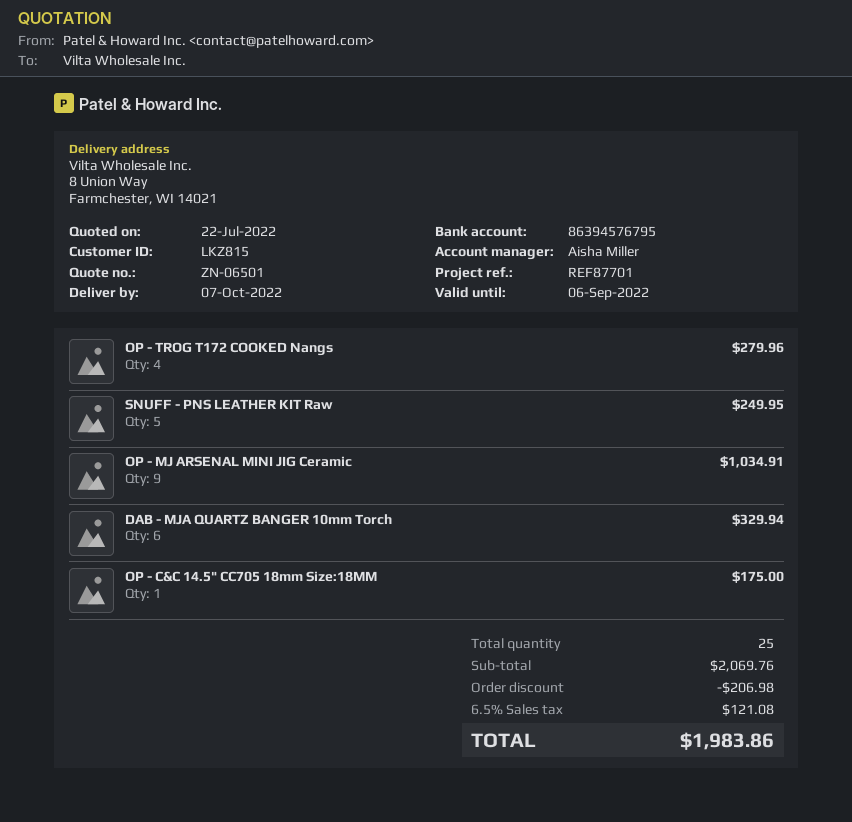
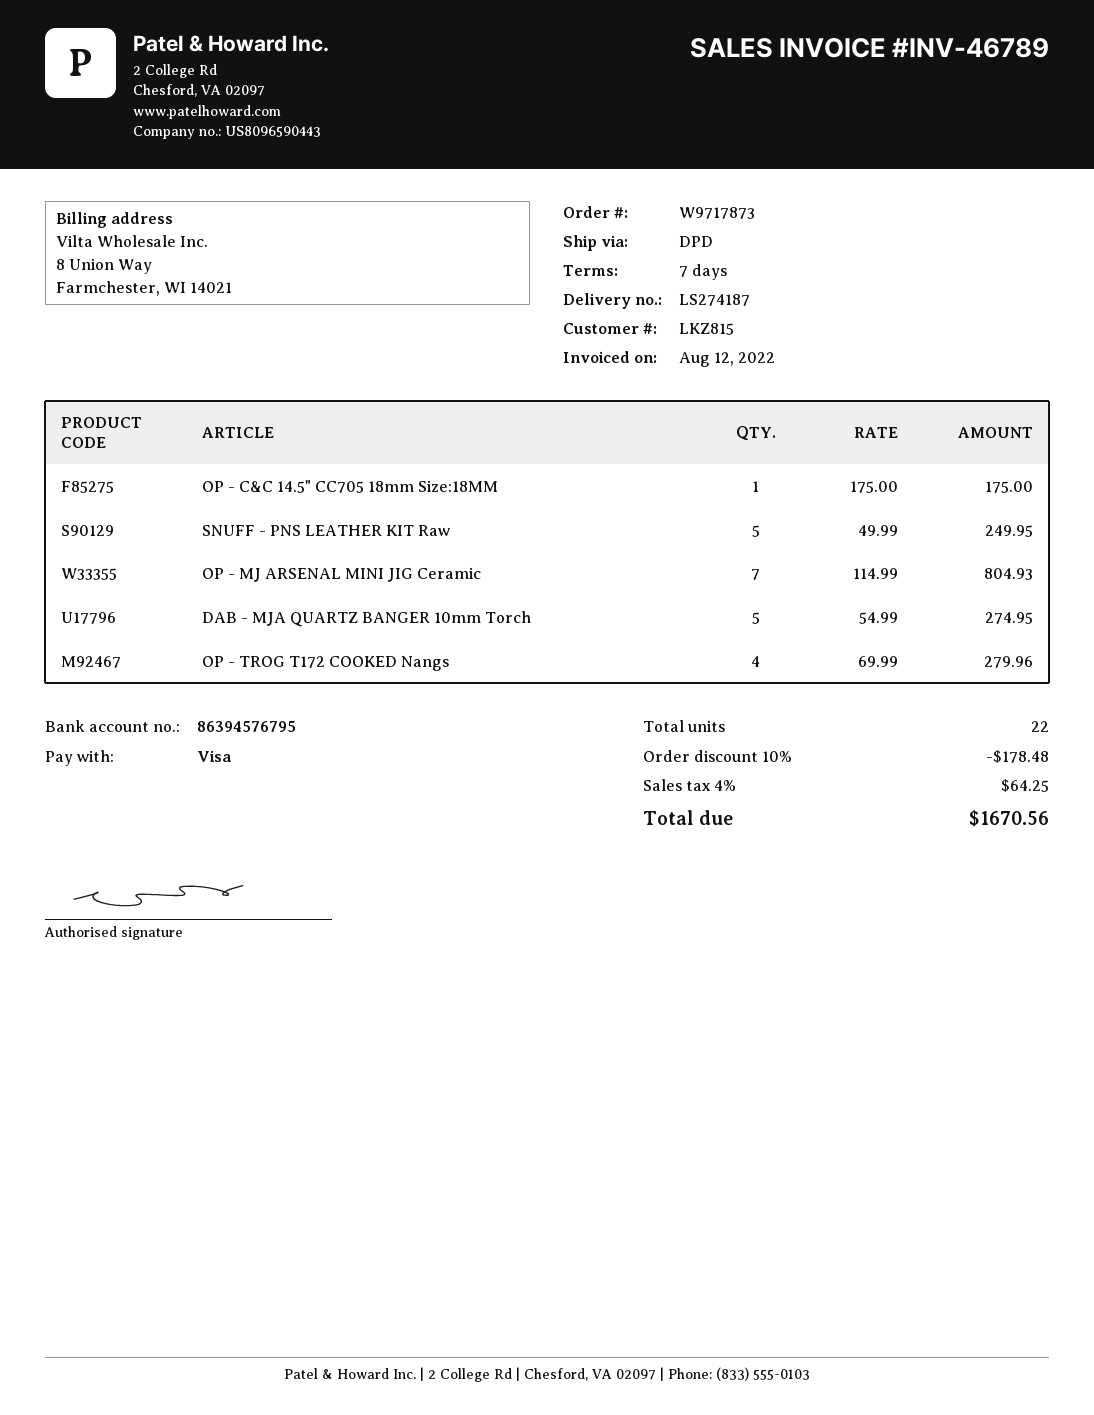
OP - MJ ARSENAL MINI JIG Ceramic: 9 for 1034.91 -> 7 for 804.93
DAB - MJA QUARTZ BANGER 10mm Torch: 6 for 329.94 -> 5 for 274.95
total quantity: 25 -> 22
discount: 206.98 -> 178.48
tax: 6.5% = 121.08 -> 4% = 64.25
total: 1983.86 -> 1670.56

